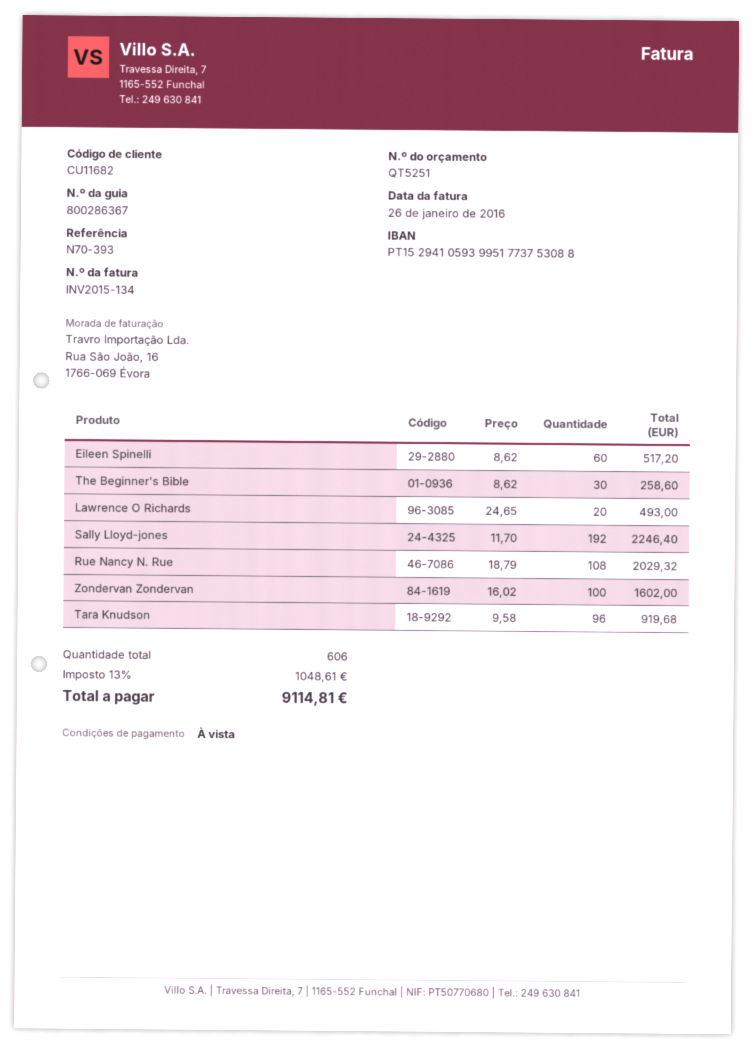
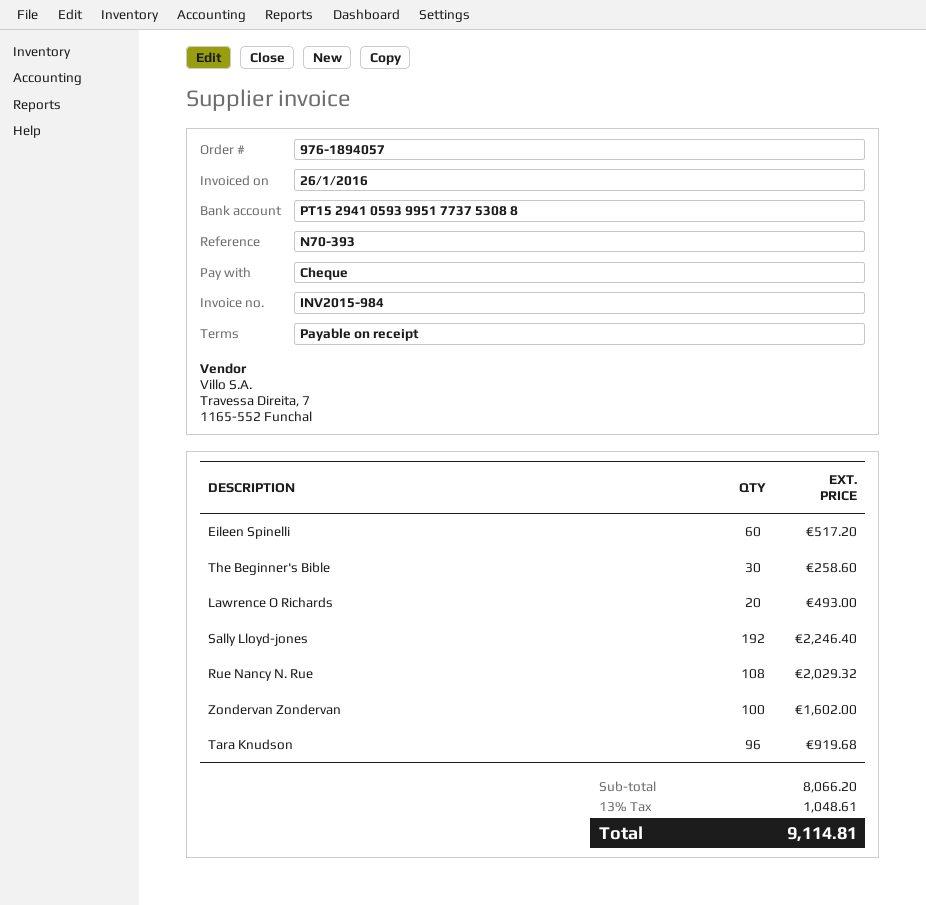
invoice number: INV2015-134 -> INV2015-984

